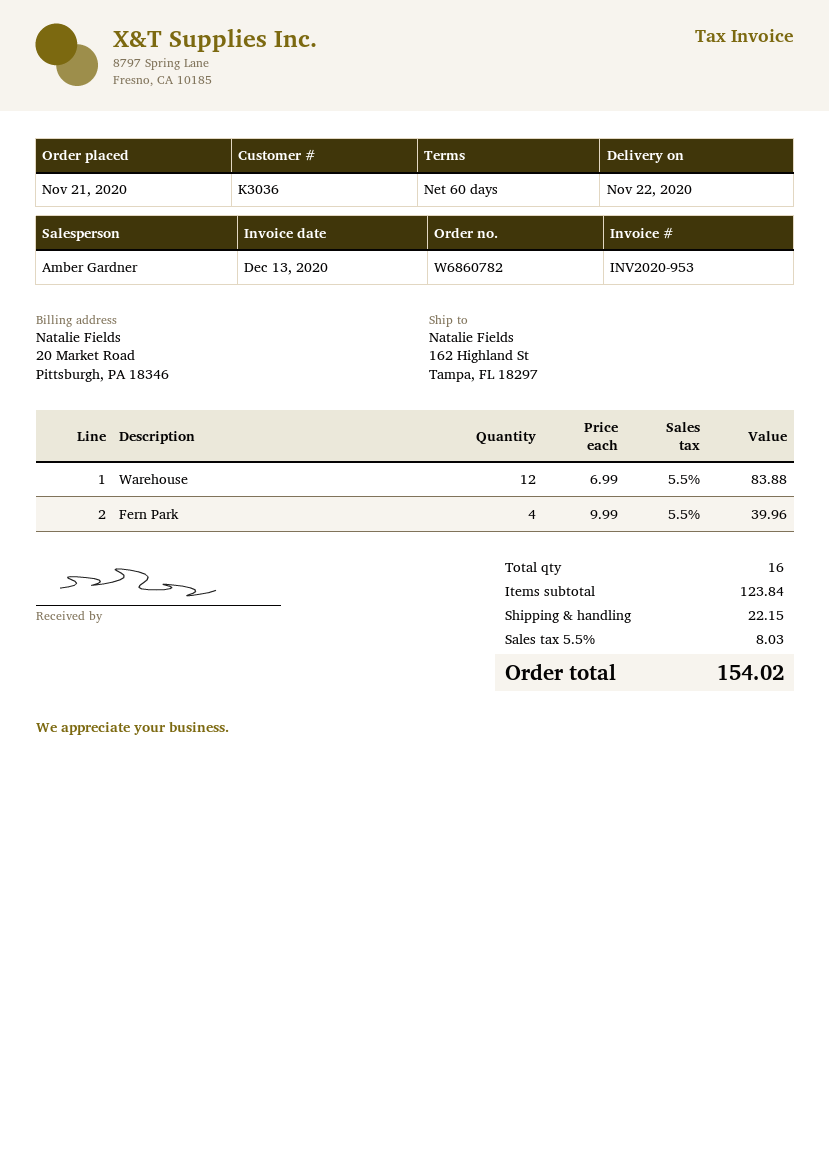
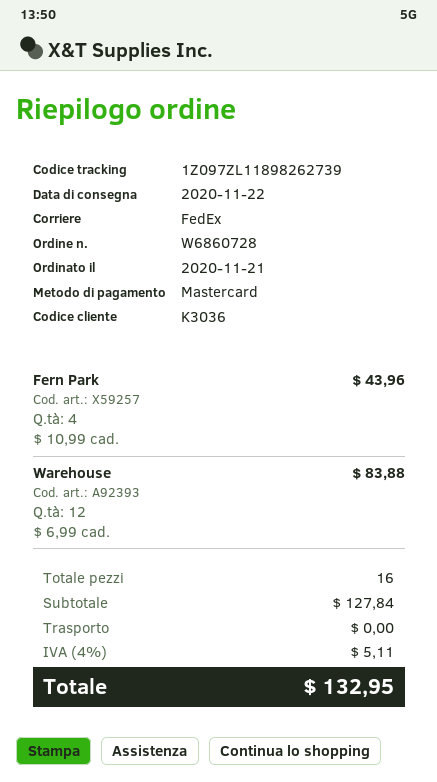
order number: W6860782 -> W6860728
Fern Park: 4 x 9.99 = 39.96 -> 4 x 10.99 = 43.96
subtotal: 123.84 -> 127.84
shipping: 22.15 -> 0.00
tax: 5.5% = 8.03 -> 4% = 5.11
total: 154.02 -> 132.95

